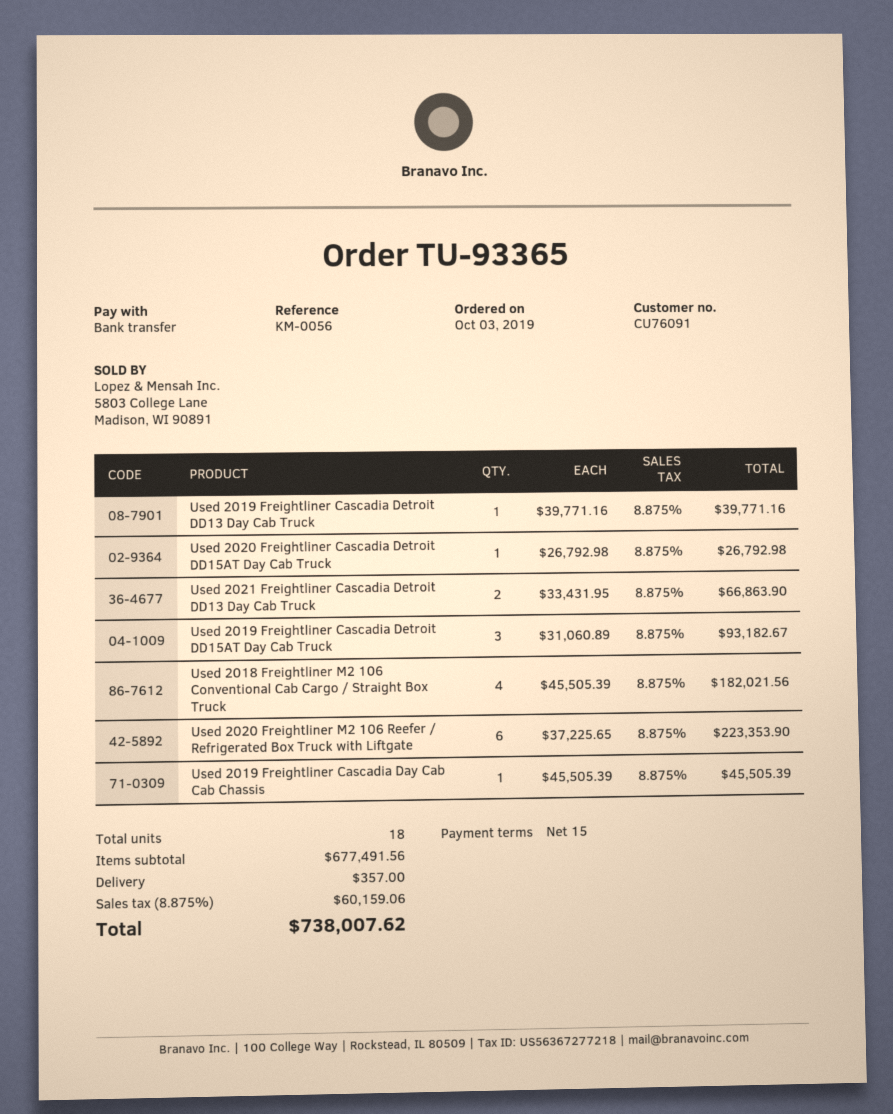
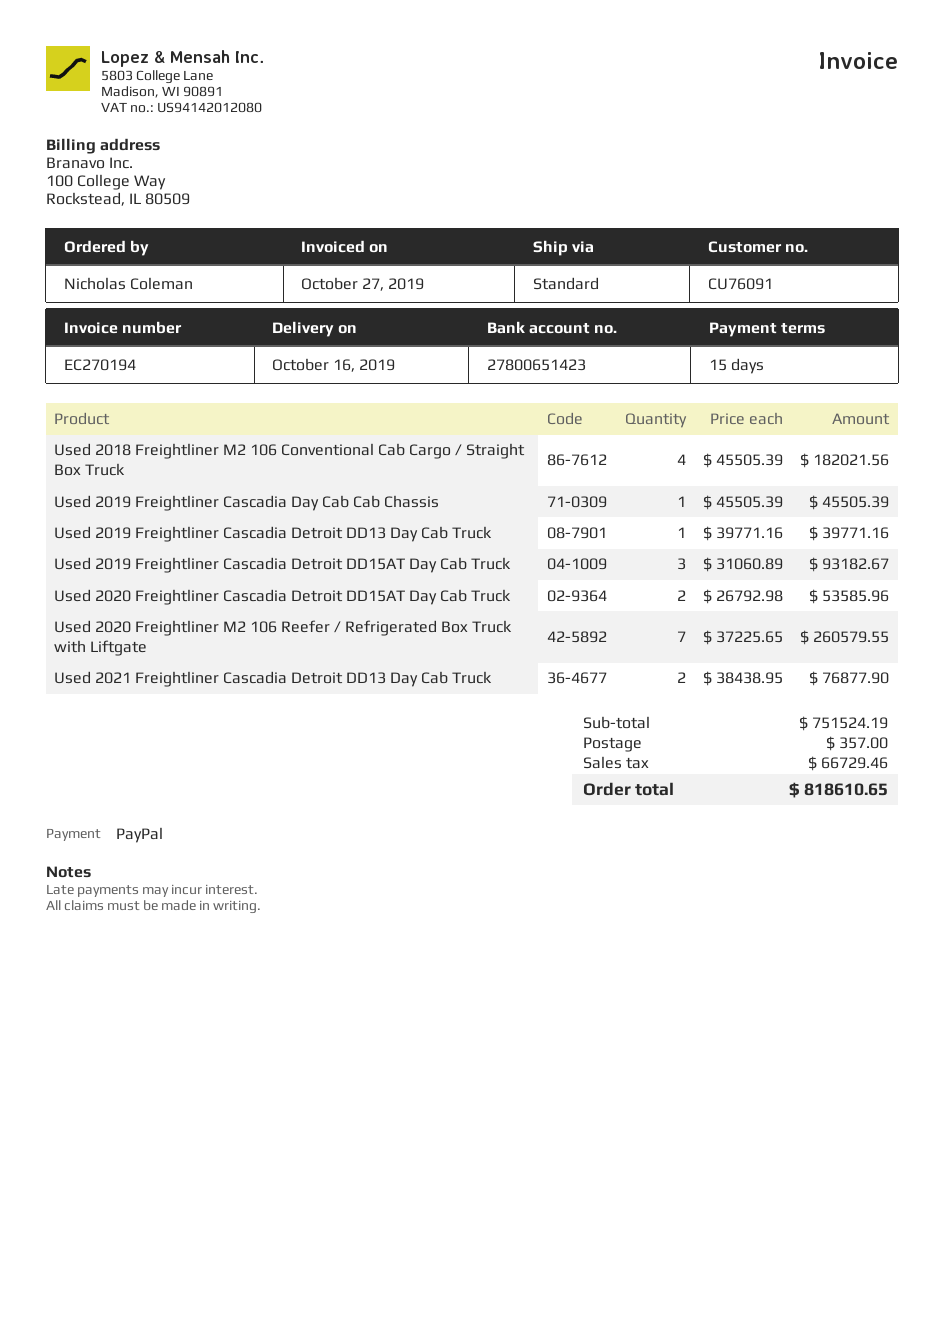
payment method: bank transfer -> PayPal
Used 2020 Freightliner Cascadia Detroit DD15AT Day Cab Truck: 1 x 26792.98 = 26792.98 -> 2 x 26792.98 = 53585.96
Used 2021 Freightliner Cascadia Detroit DD13 Day Cab Truck: 2 x 33431.95 = 66863.90 -> 2 x 38438.95 = 76877.90
Used 2020 Freightliner M2 106 Reefer / Refrigerated Box Truck with Liftgate: 6 x 37225.65 = 223353.90 -> 7 x 37225.65 = 260579.55
subtotal: 677491.56 -> 751524.19
tax: 60159.06 -> 66729.46
total: 738007.62 -> 818610.65

